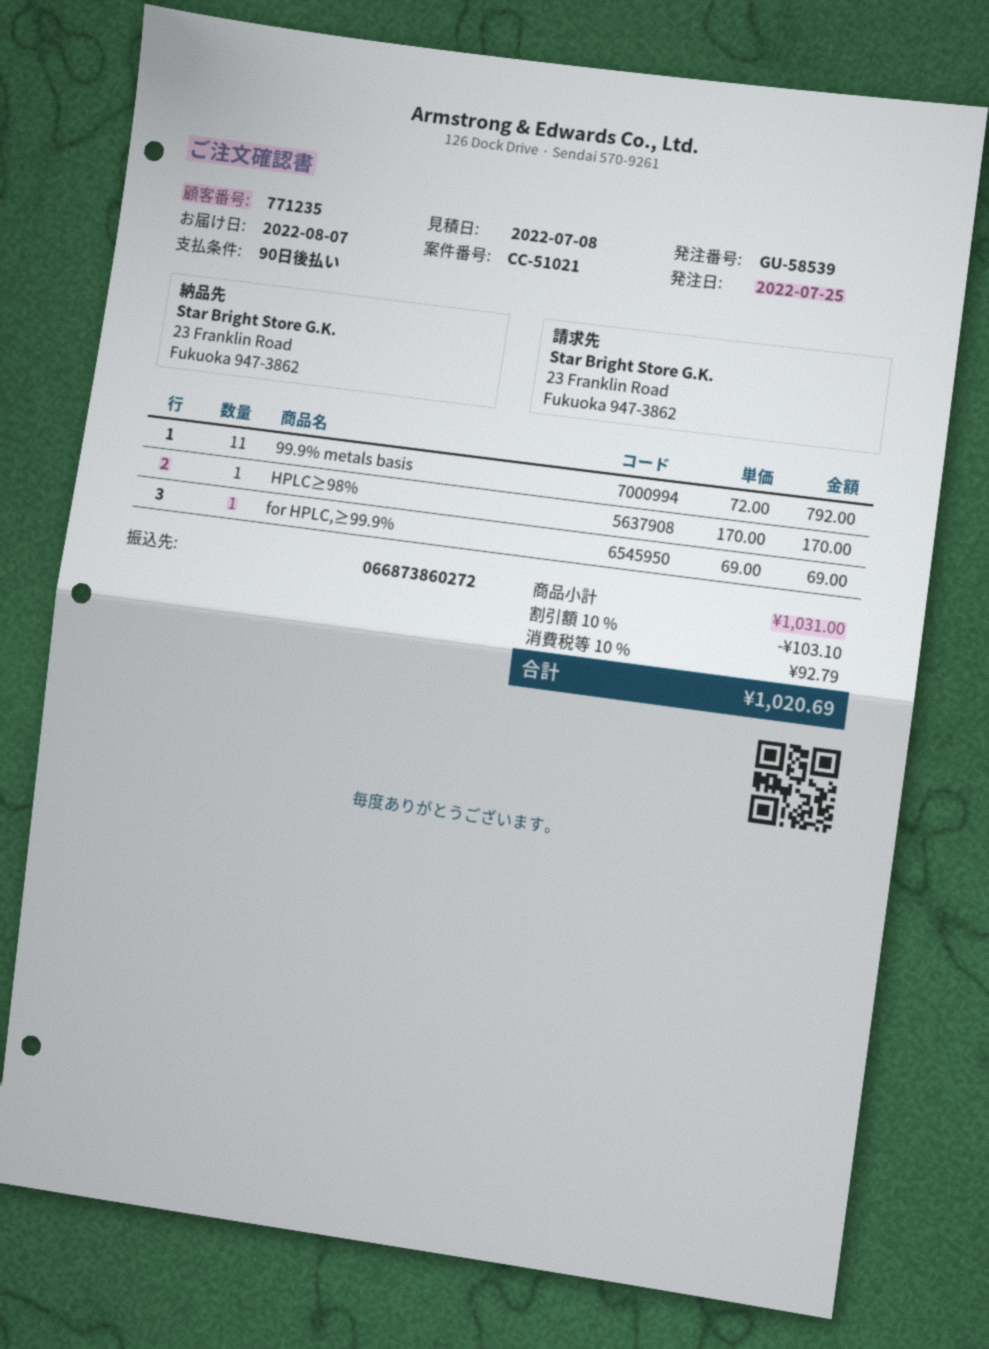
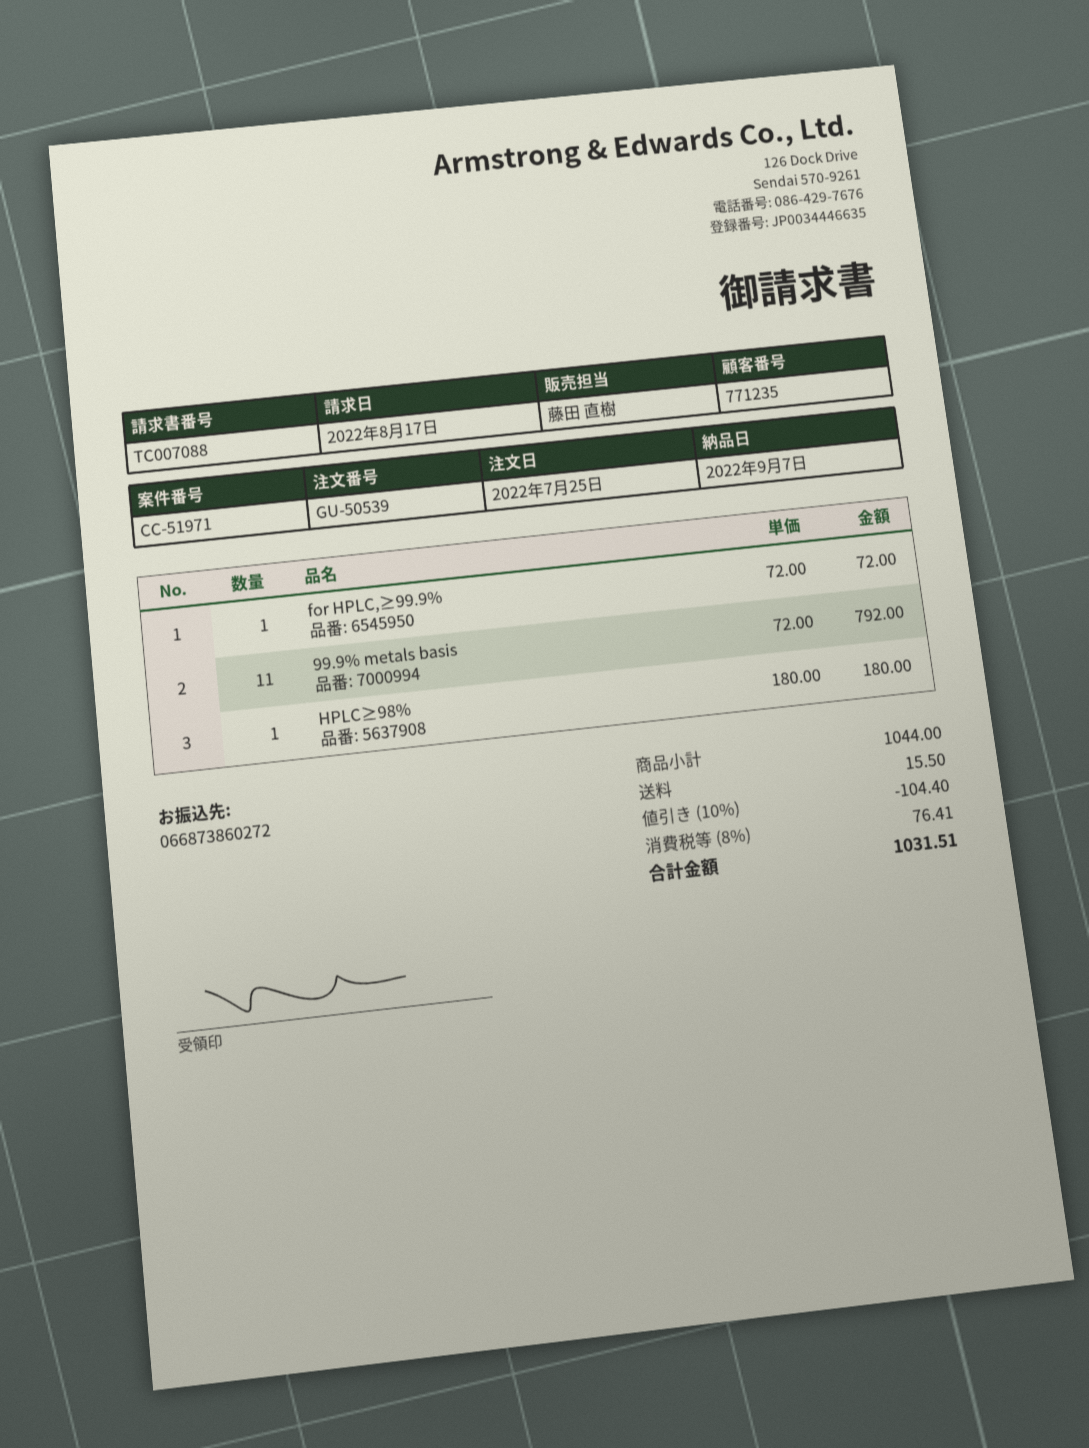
order number: GU-58539 -> GU-50539
delivery date: 2022-08-07 -> 2022-09-07
reference: CC-51021 -> CC-51971
HPLC≥98%: 1 x 170.00 = 170.00 -> 1 x 180.00 = 180.00
for HPLC,≥99.9%: 1 x 69.00 = 69.00 -> 1 x 72.00 = 72.00
subtotal: 1031.00 -> 1044.00
discount: 10% = 103.10 -> 10% = 104.40
shipping: none -> 15.50
tax: 10% = 92.79 -> 8% = 76.41
total: 1020.69 -> 1031.51

